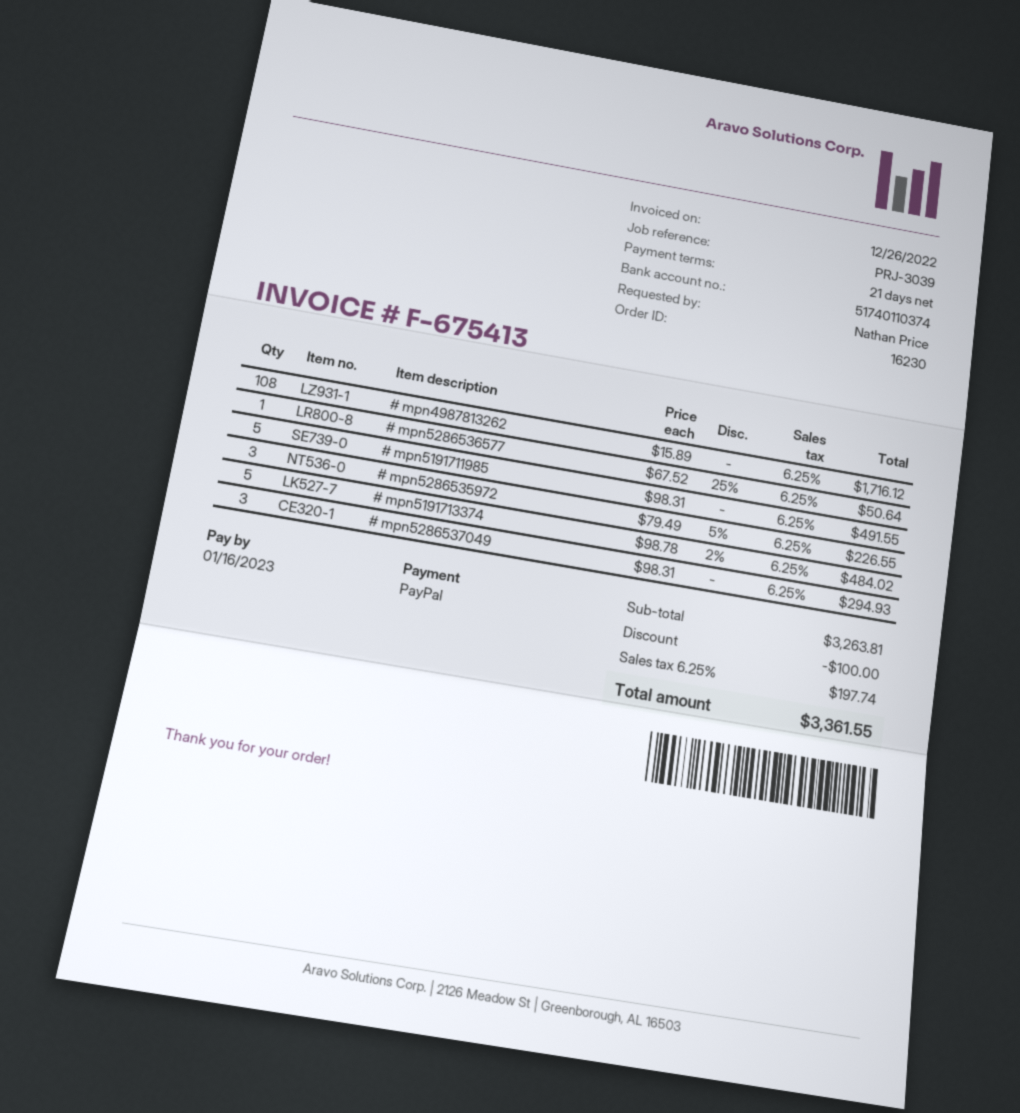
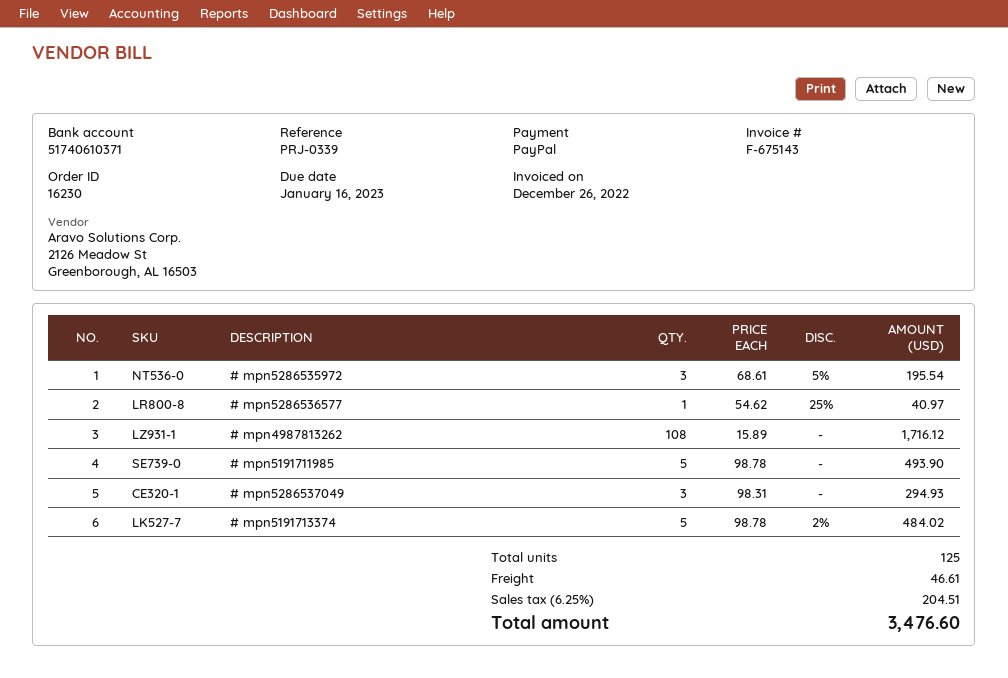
invoice number: F-675413 -> F-675143
reference: PRJ-3039 -> PRJ-0339
bank account: 51740110374 -> 51740610371
# mpn5286536577: 1 x 67.52 - 25% = 50.64 -> 1 x 54.62 - 25% = 40.97
# mpn5191711985: 5 x 98.31 = 491.55 -> 5 x 98.78 = 493.90
# mpn5286535972: 3 x 79.49 - 5% = 226.55 -> 3 x 68.61 - 5% = 195.54
discount: 100.00 -> none
shipping: none -> 46.61
tax: 6.25% = 197.74 -> 6.25% = 204.51
total: 3361.55 -> 3476.60

